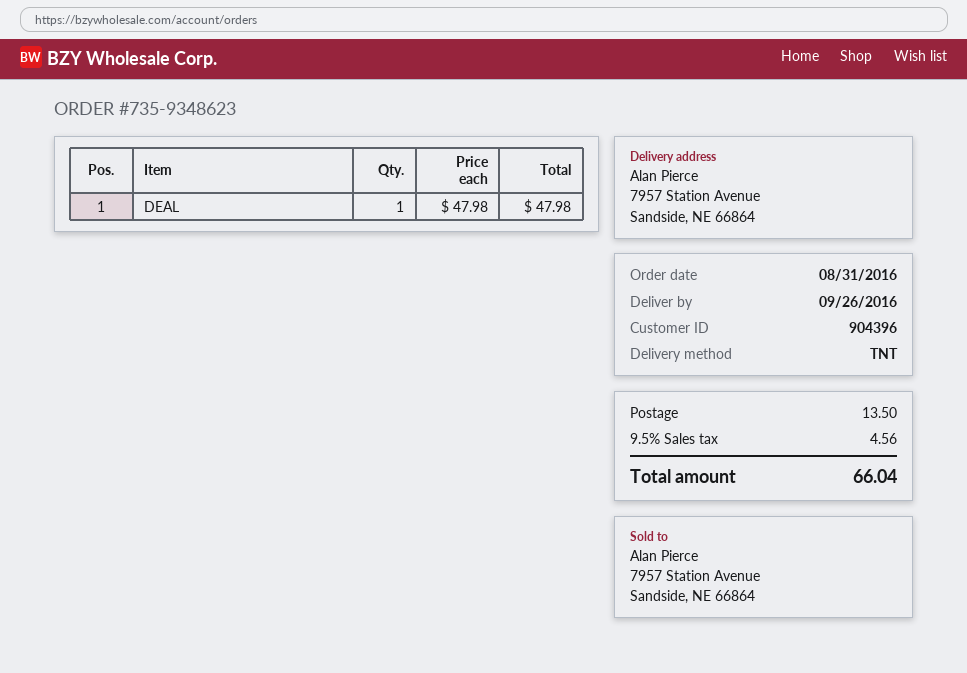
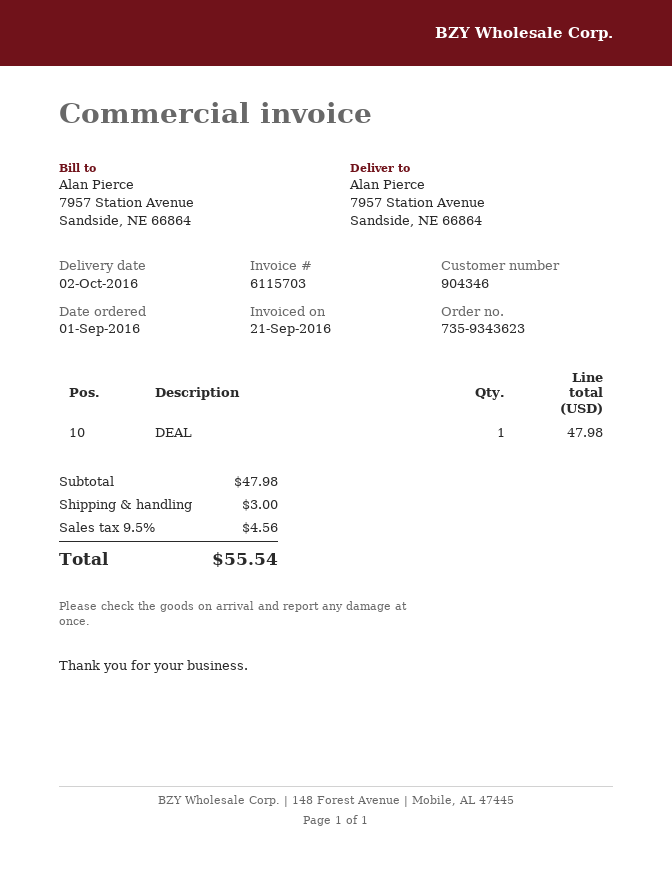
order number: 735-9348623 -> 735-9343623
order date: 2016-08-31 -> 2016-09-01
delivery date: 2016-09-26 -> 2016-10-02
customer number: 904396 -> 904346
shipping: 13.50 -> 3.00
total: 66.04 -> 55.54

